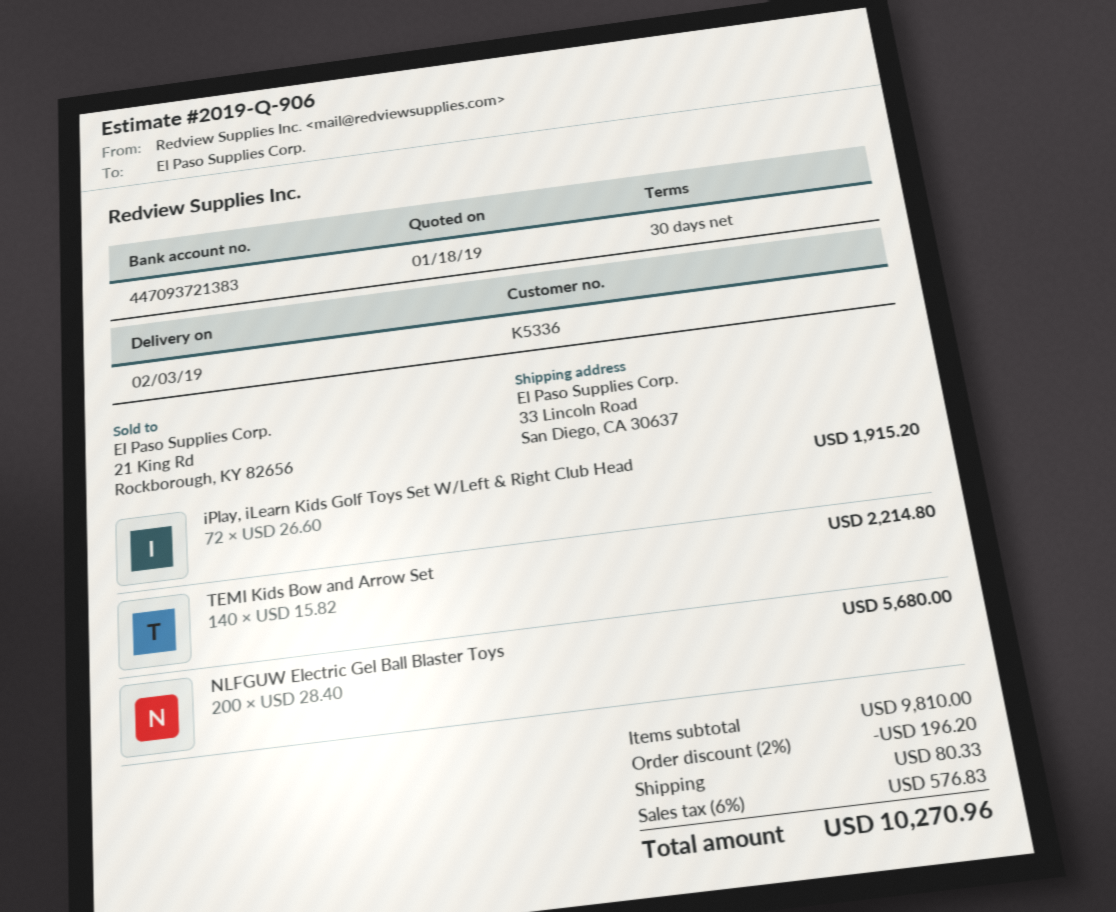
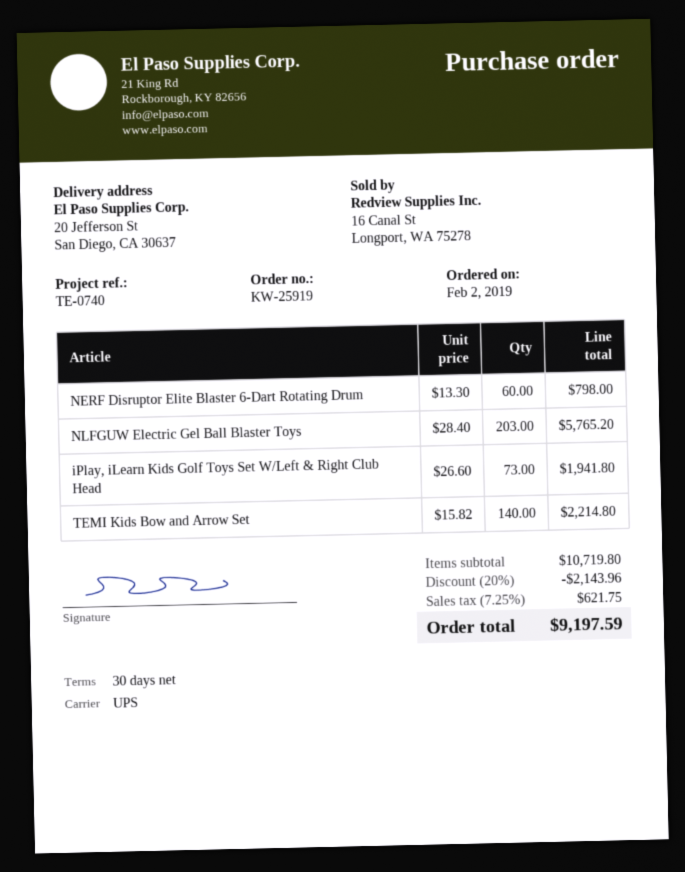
ship to: 33 Lincoln Road, San Diego, CA 30637 -> 20 Jefferson St, San Diego, CA 30637
iPlay, iLearn Kids Golf Toys Set W/Left & Right Club Head: 72 x 26.60 = 1915.20 -> 73 x 26.60 = 1941.80
NLFGUW Electric Gel Ball Blaster Toys: 200 x 28.40 = 5680.00 -> 203 x 28.40 = 5765.20
NERF Disruptor Elite Blaster 6-Dart Rotating Drum: none -> 60 x 13.30 = 798.00
subtotal: 9810.00 -> 10719.80
discount: 2% = 196.20 -> 20% = 2143.96
shipping: 80.33 -> none
tax: 6% = 576.83 -> 7.25% = 621.75
total: 10270.96 -> 9197.59

